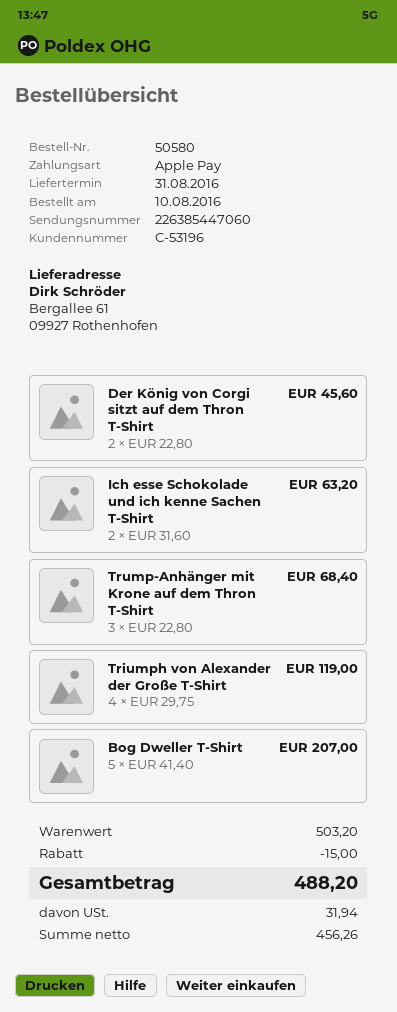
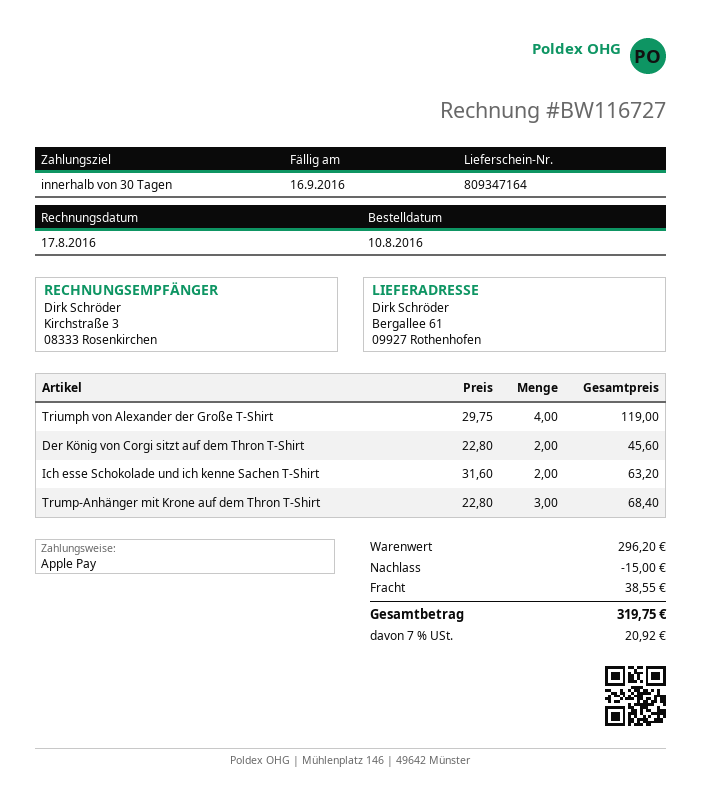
Bog Dweller T-Shirt: 5 x 41.40 = 207.00 -> none
subtotal: 503.20 -> 296.20
shipping: none -> 38.55
tax: 31.94 -> 20.92
total: 488.20 -> 319.75

